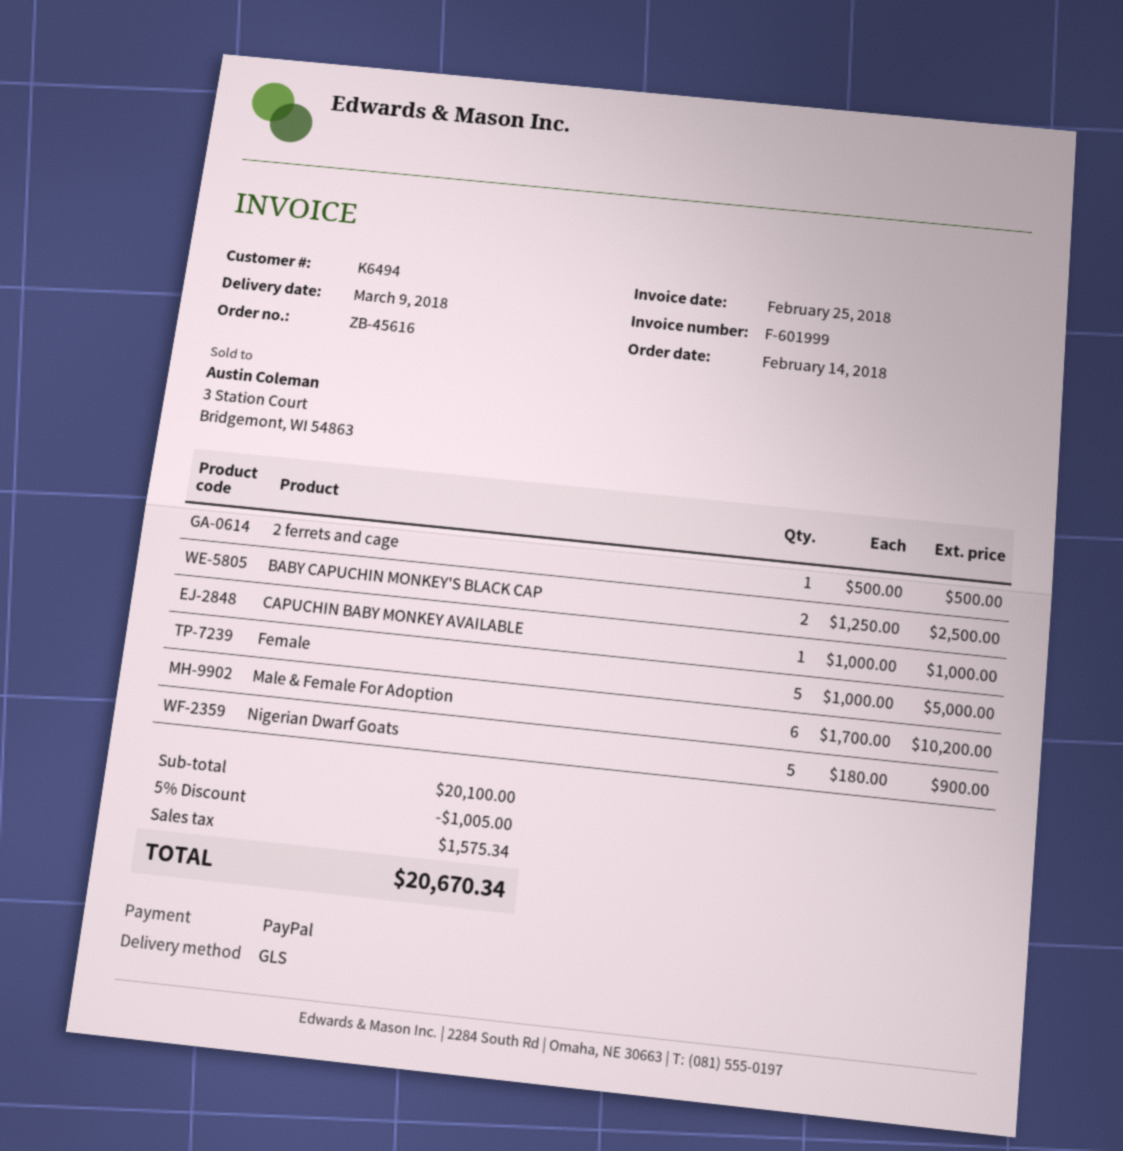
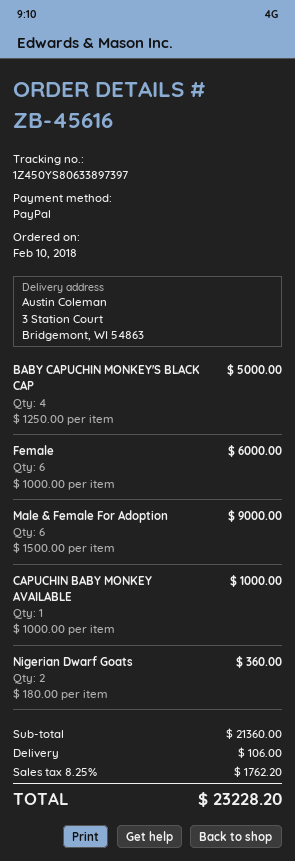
order date: 2018-02-14 -> 2018-02-10
2 ferrets and cage: 1 x 500.00 = 500.00 -> none
BABY CAPUCHIN MONKEY'S BLACK CAP: 2 x 1250.00 = 2500.00 -> 4 x 1250.00 = 5000.00
Female: 5 x 1000.00 = 5000.00 -> 6 x 1000.00 = 6000.00
Male & Female For Adoption: 6 x 1700.00 = 10200.00 -> 6 x 1500.00 = 9000.00
Nigerian Dwarf Goats: 5 x 180.00 = 900.00 -> 2 x 180.00 = 360.00
subtotal: 20100.00 -> 21360.00
discount: 5% = 1005.00 -> none
shipping: none -> 106.00
tax: 1575.34 -> 1762.20
total: 20670.34 -> 23228.20

